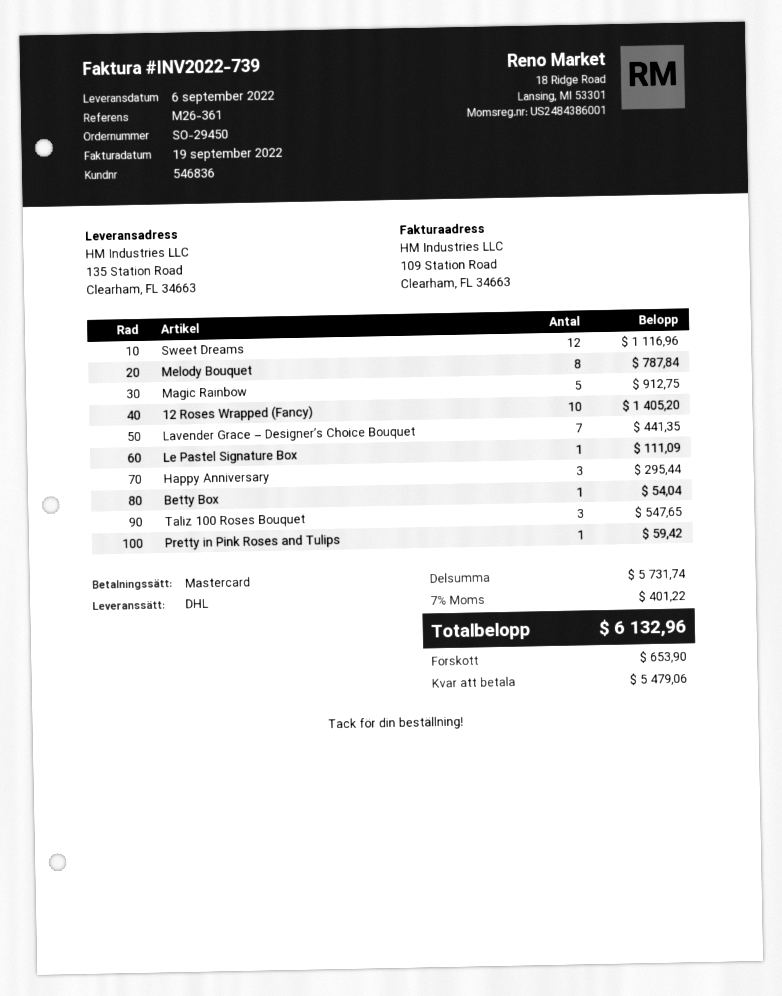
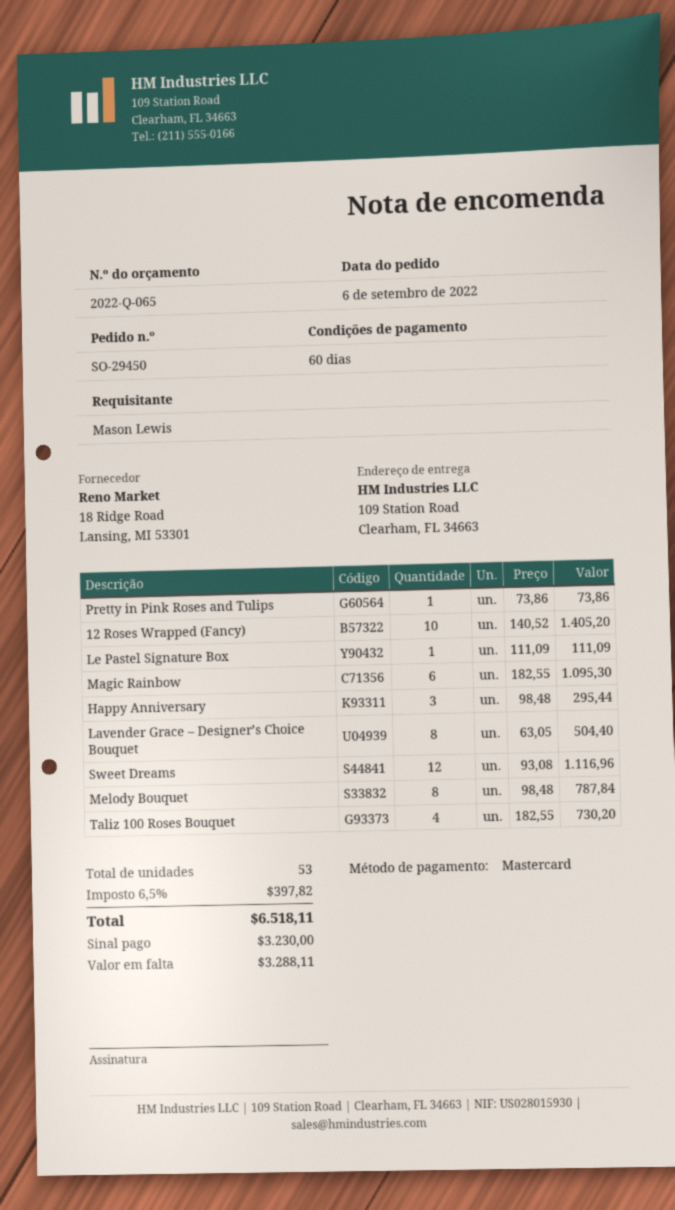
ship to: 135 Station Road, Clearham, FL 34663 -> 109 Station Road, Clearham, FL 34663
Magic Rainbow: 5 for 912.75 -> 6 for 1095.30
Lavender Grace – Designer’s Choice Bouquet: 7 for 441.35 -> 8 for 504.40
Betty Box: 1 for 54.04 -> none
Taliz 100 Roses Bouquet: 3 for 547.65 -> 4 for 730.20
Pretty in Pink Roses and Tulips: 1 for 59.42 -> 1 for 73.86
tax: 7% = 401.22 -> 6.5% = 397.82
total: 6132.96 -> 6518.11
deposit: 653.90 -> 3230.00
balance: 5479.06 -> 3288.11

